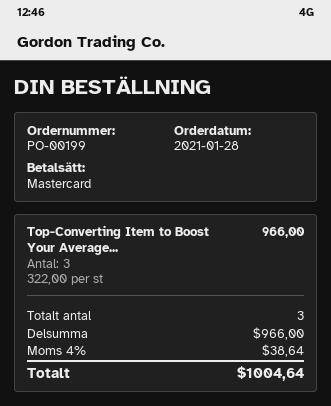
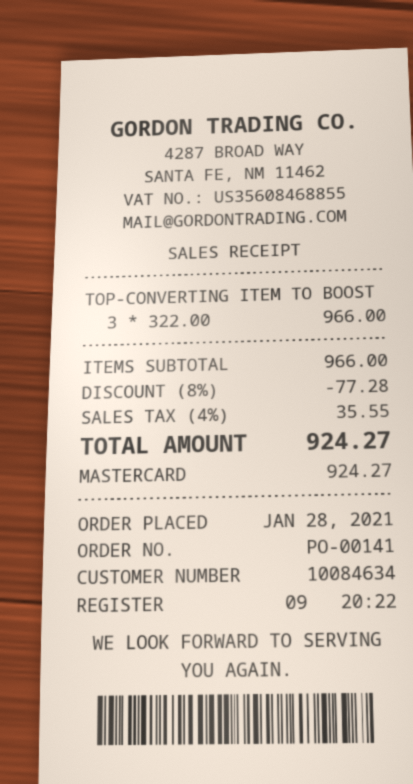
order number: PO-00199 -> PO-00141
discount: none -> 8% = 77.28
tax: 4% = 38.64 -> 4% = 35.55
total: 1004.64 -> 924.27

